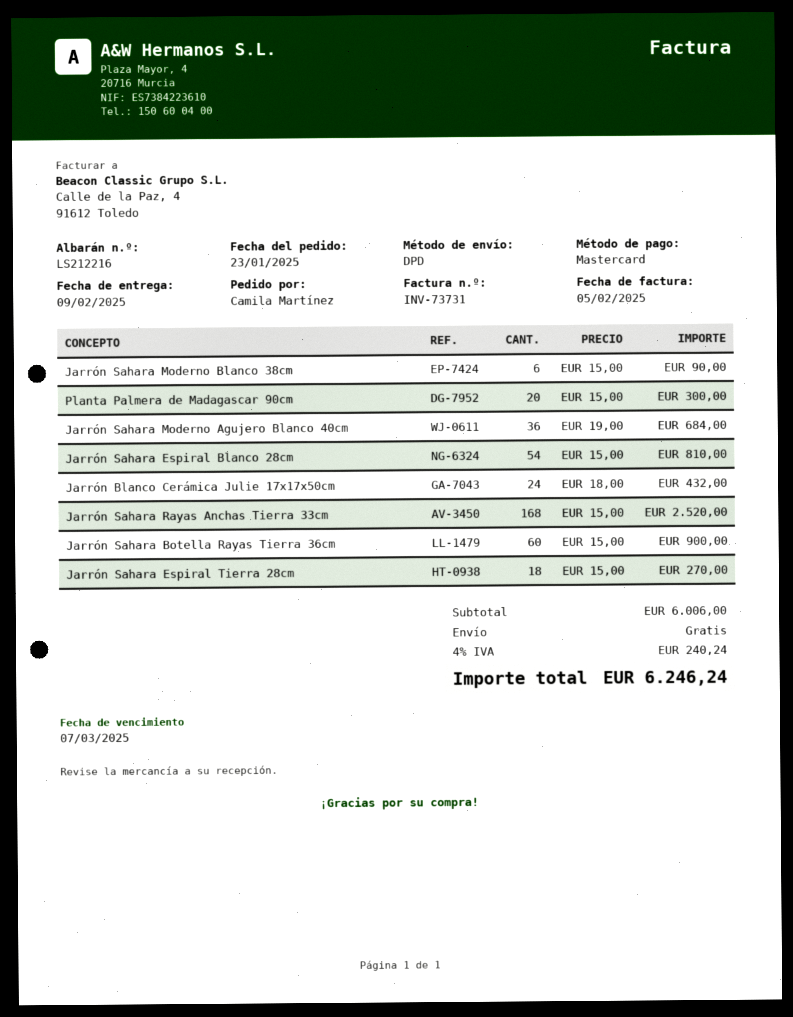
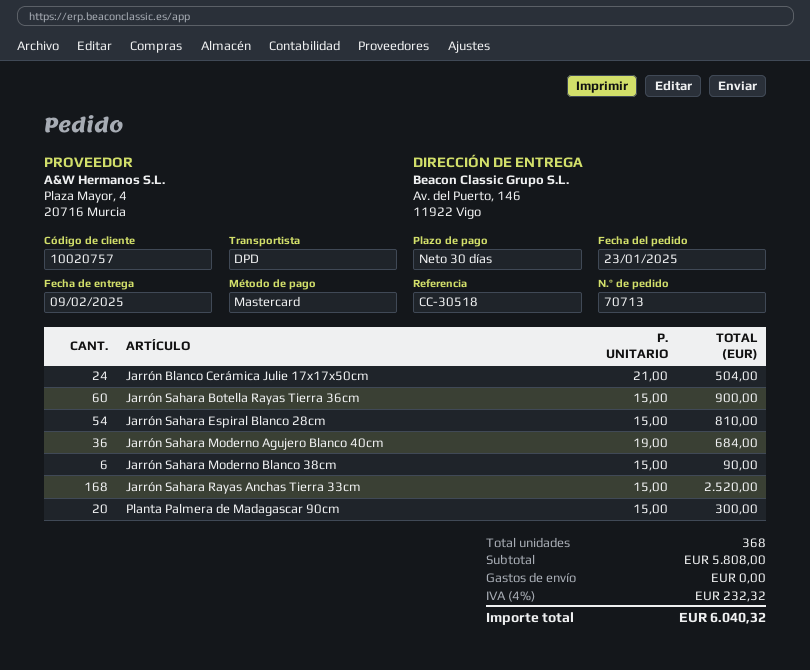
Jarrón Blanco Cerámica Julie 17x17x50cm: 24 x 18.00 = 432.00 -> 24 x 21.00 = 504.00
Jarrón Sahara Espiral Tierra 28cm: 18 x 15.00 = 270.00 -> none
subtotal: 6006.00 -> 5808.00
tax: 4% = 240.24 -> 4% = 232.32
total: 6246.24 -> 6040.32

